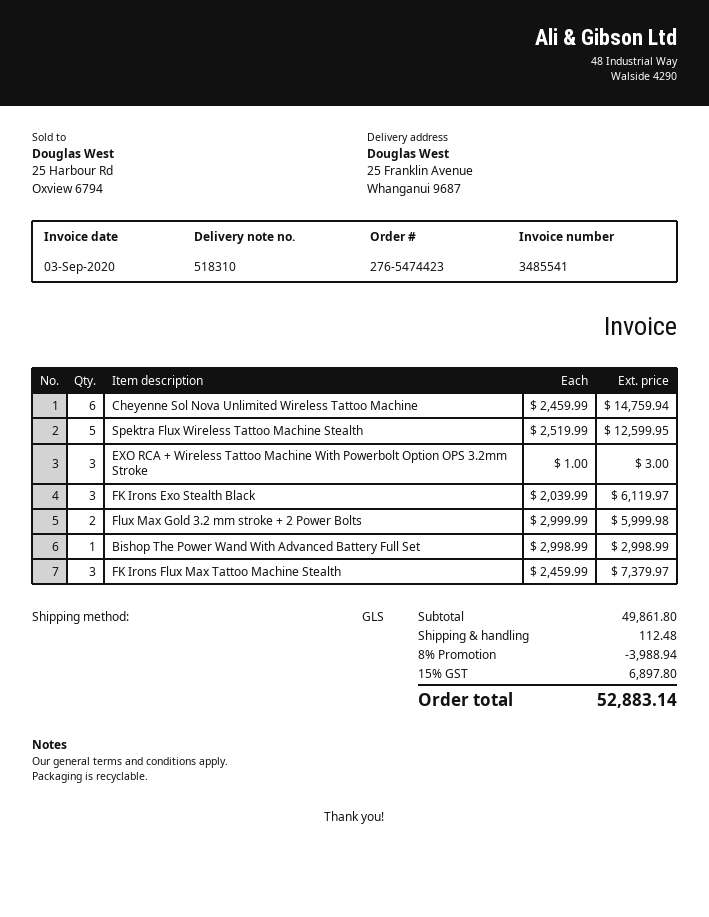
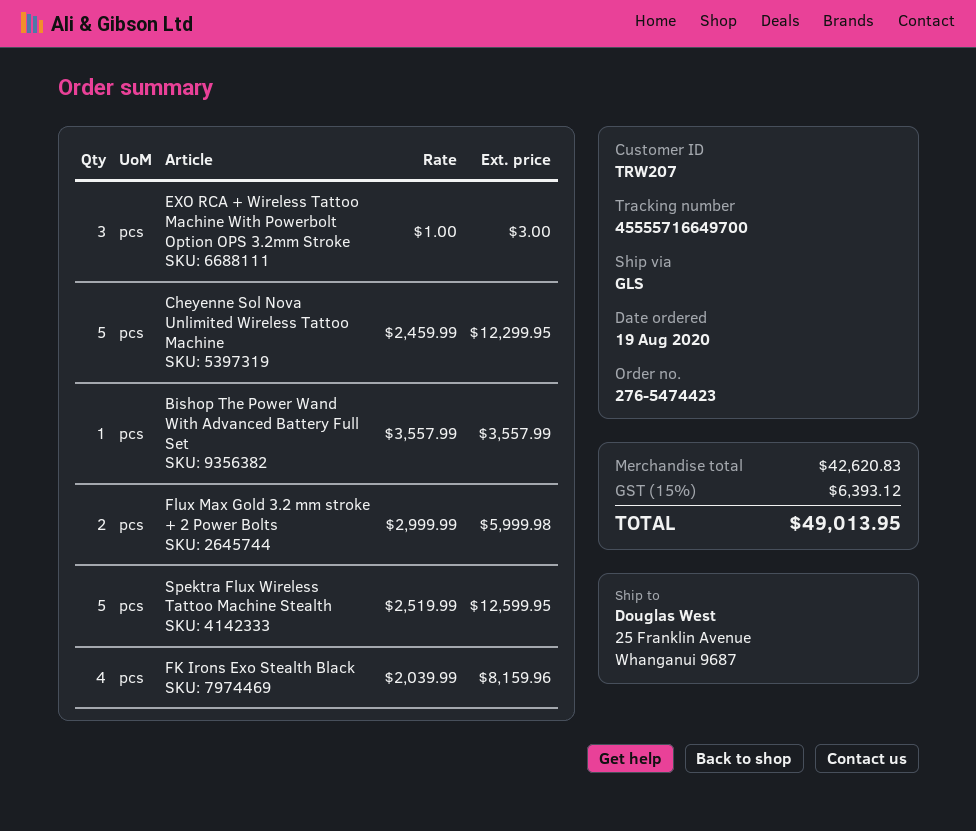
Cheyenne Sol Nova Unlimited Wireless Tattoo Machine: 6 x 2459.99 = 14759.94 -> 5 x 2459.99 = 12299.95
FK Irons Exo Stealth Black: 3 x 2039.99 = 6119.97 -> 4 x 2039.99 = 8159.96
Bishop The Power Wand With Advanced Battery Full Set: 1 x 2998.99 = 2998.99 -> 1 x 3557.99 = 3557.99
FK Irons Flux Max Tattoo Machine Stealth: 3 x 2459.99 = 7379.97 -> none
subtotal: 49861.80 -> 42620.83
discount: 8% = 3988.94 -> none
shipping: 112.48 -> none
tax: 15% = 6897.80 -> 15% = 6393.12
total: 52883.14 -> 49013.95

